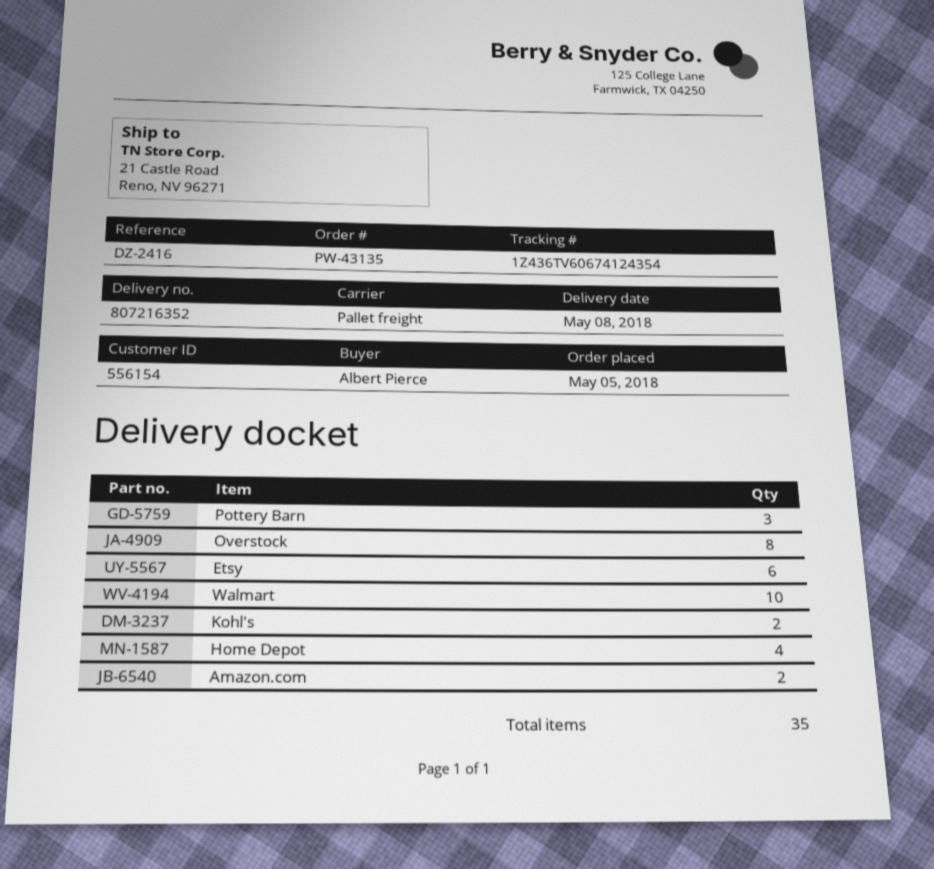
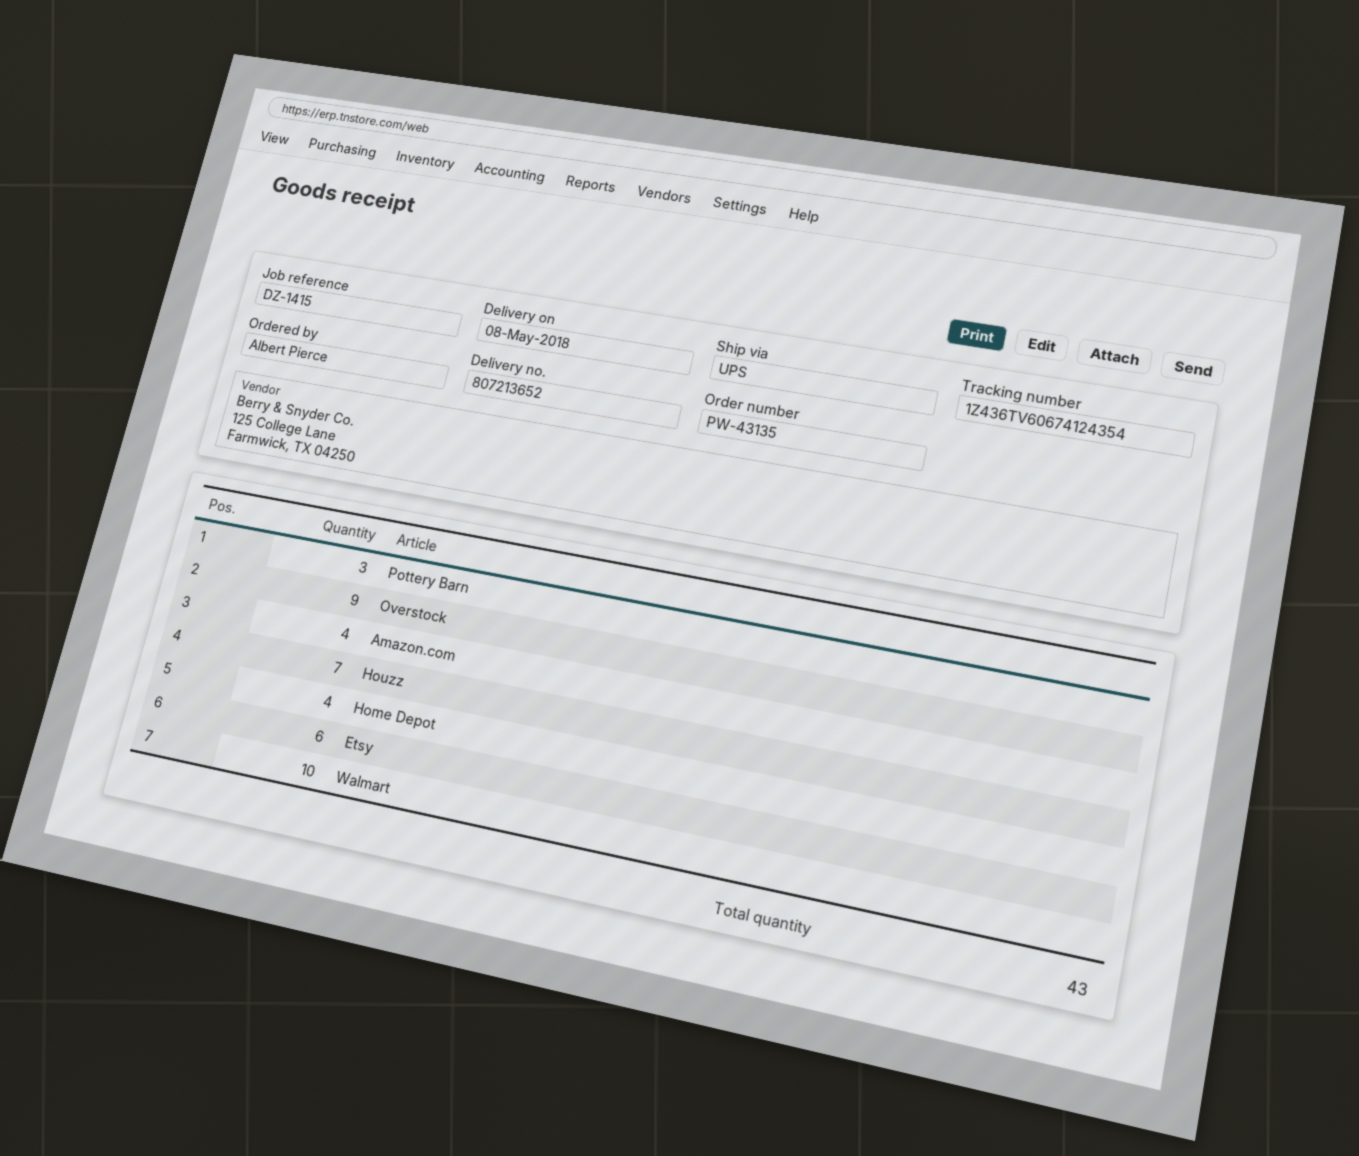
delivery note number: 807216352 -> 807213652
reference: DZ-2416 -> DZ-1415
shipping method: pallet freight -> UPS
Overstock: 8 -> 9
Kohl's: 2 -> none
Amazon.com: 2 -> 4
Houzz: none -> 7
total quantity: 35 -> 43

